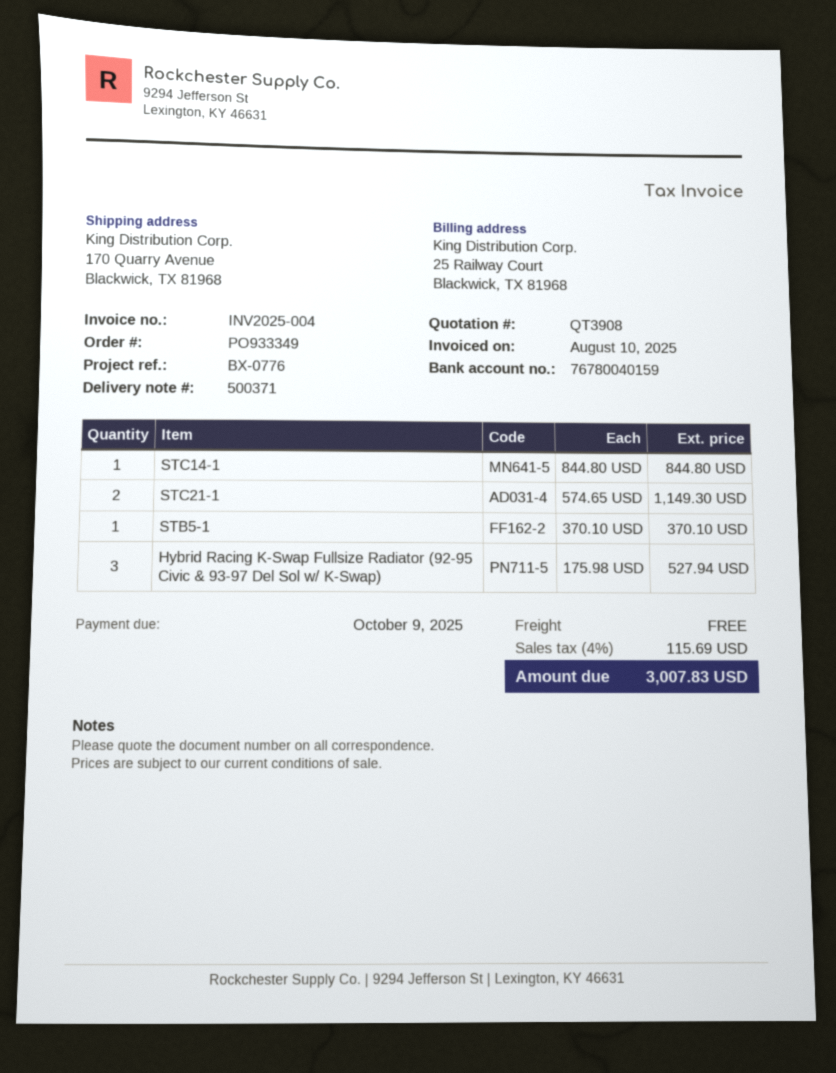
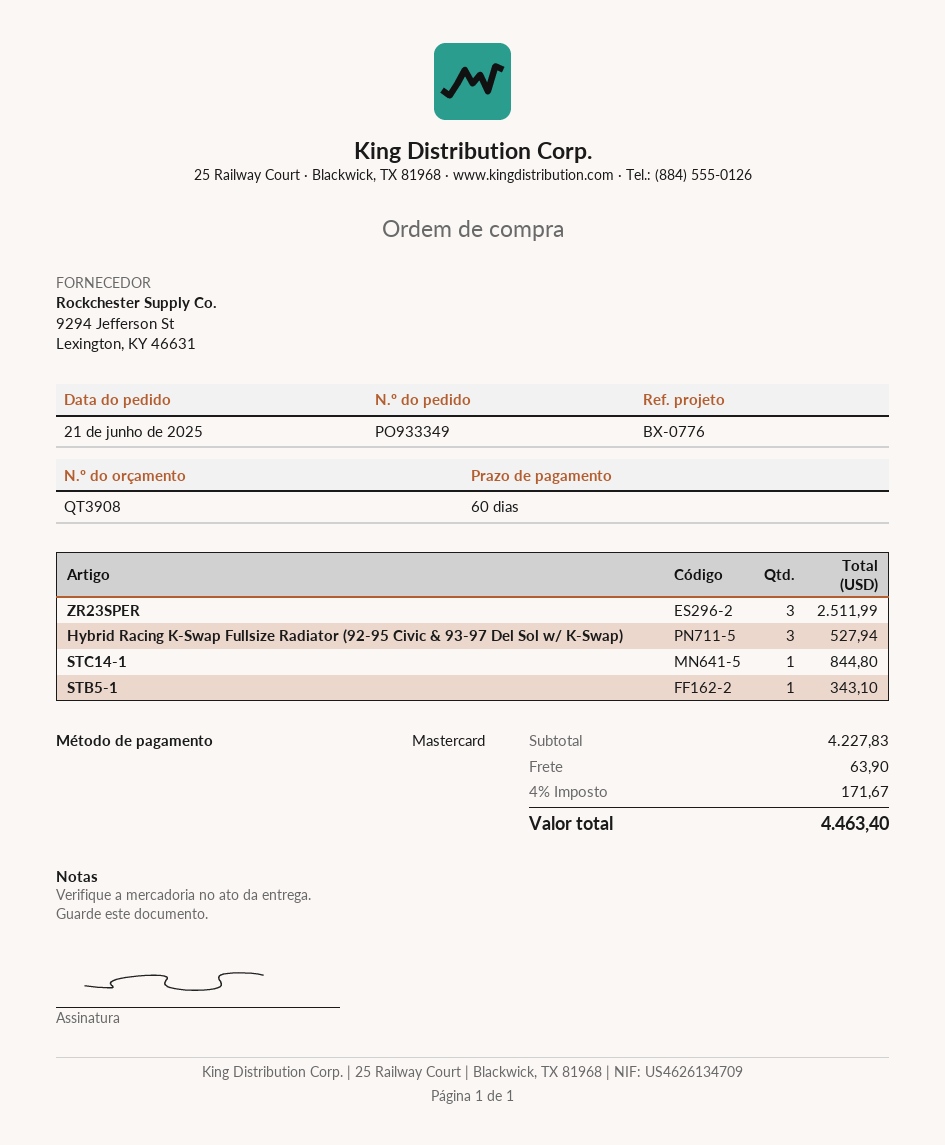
STC21-1: 2 for 1149.30 -> none
STB5-1: 1 for 370.10 -> 1 for 343.10
ZR23SPER: none -> 3 for 2511.99
shipping: 0.00 -> 63.90
tax: 4% = 115.69 -> 4% = 171.67
total: 3007.83 -> 4463.40

